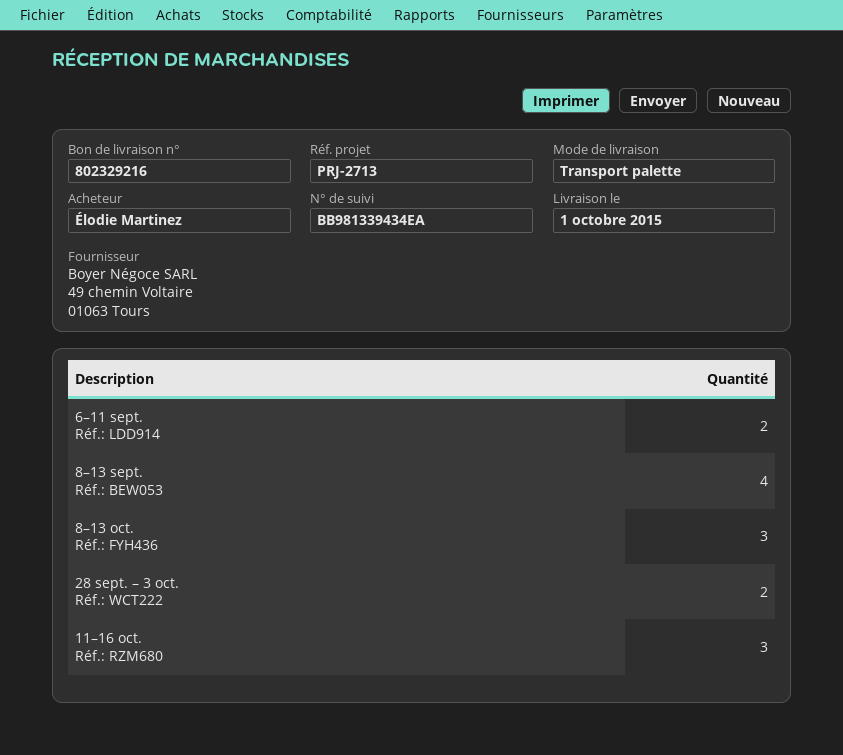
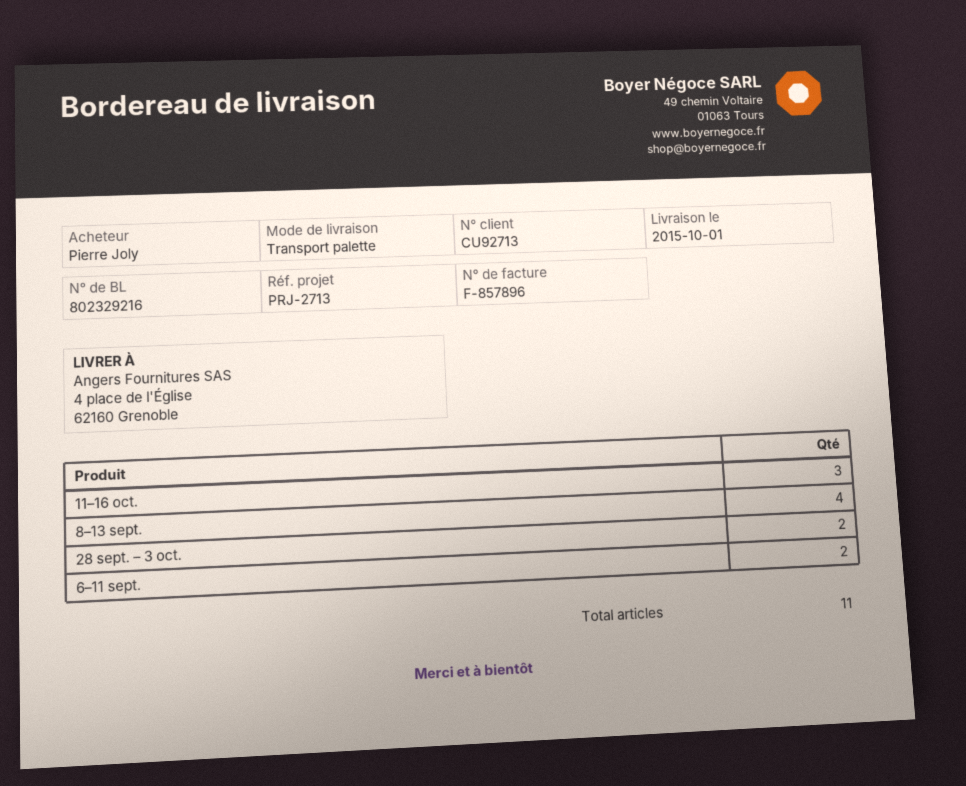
ordered by: Élodie Martinez -> Pierre Joly
8–13 oct.: 3 -> none

